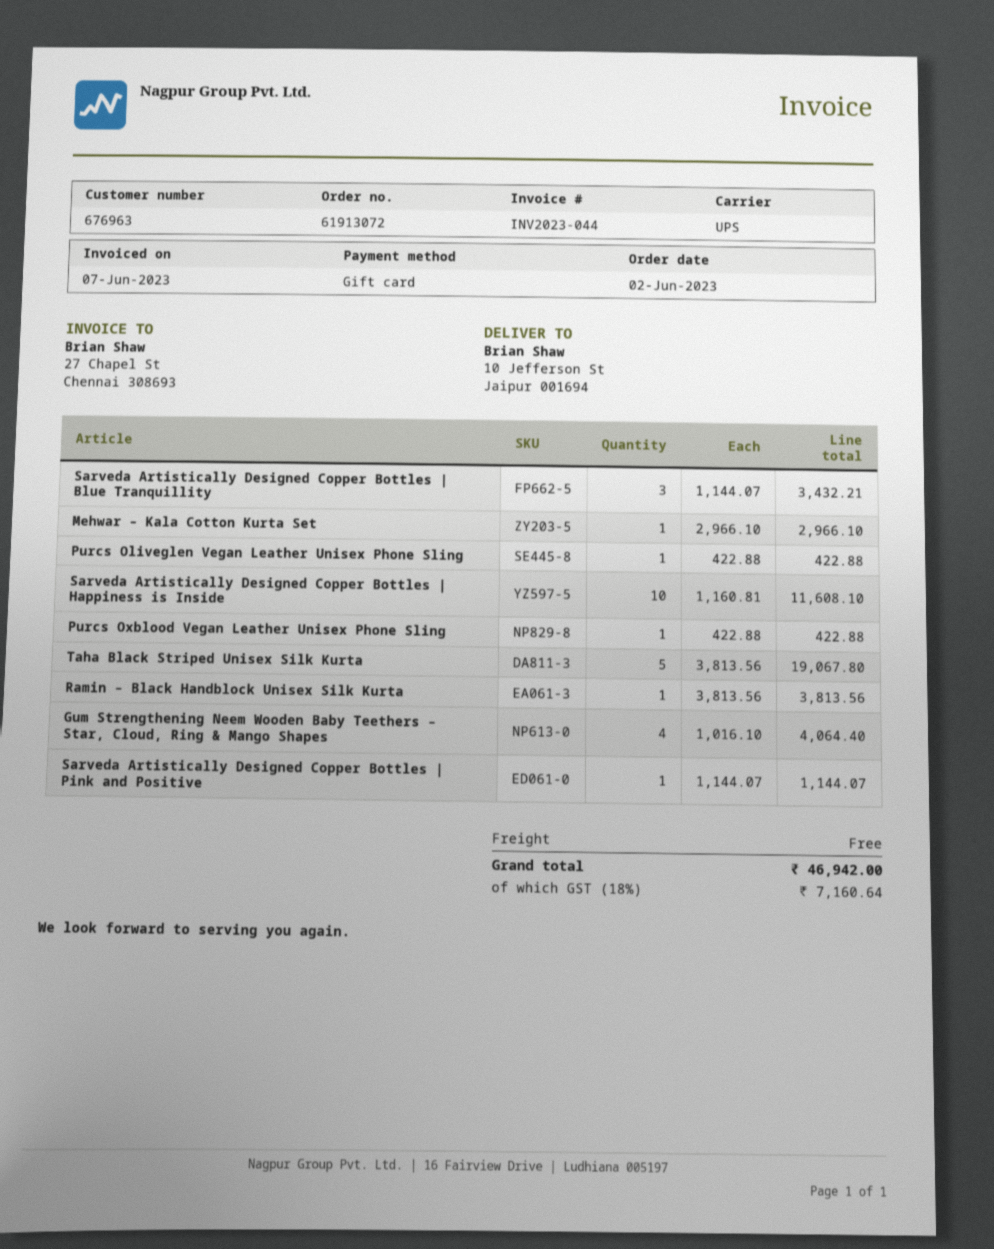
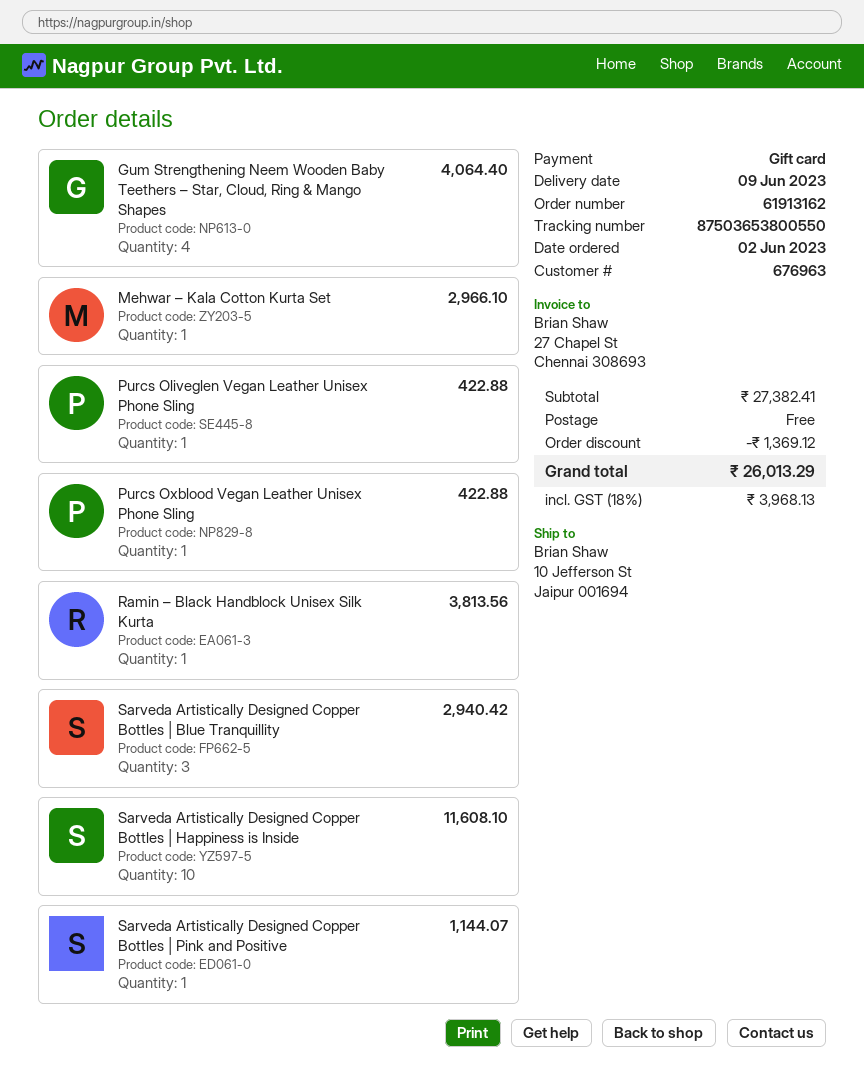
order number: 61913072 -> 61913162
Sarveda Artistically Designed Copper Bottles | Blue Tranquillity: 3 for 3432.21 -> 3 for 2940.42
Taha Black Striped Unisex Silk Kurta: 5 for 19067.80 -> none
discount: none -> 1369.12
tax: 18% = 7160.64 -> 18% = 3968.13
total: 46942.00 -> 26013.29

